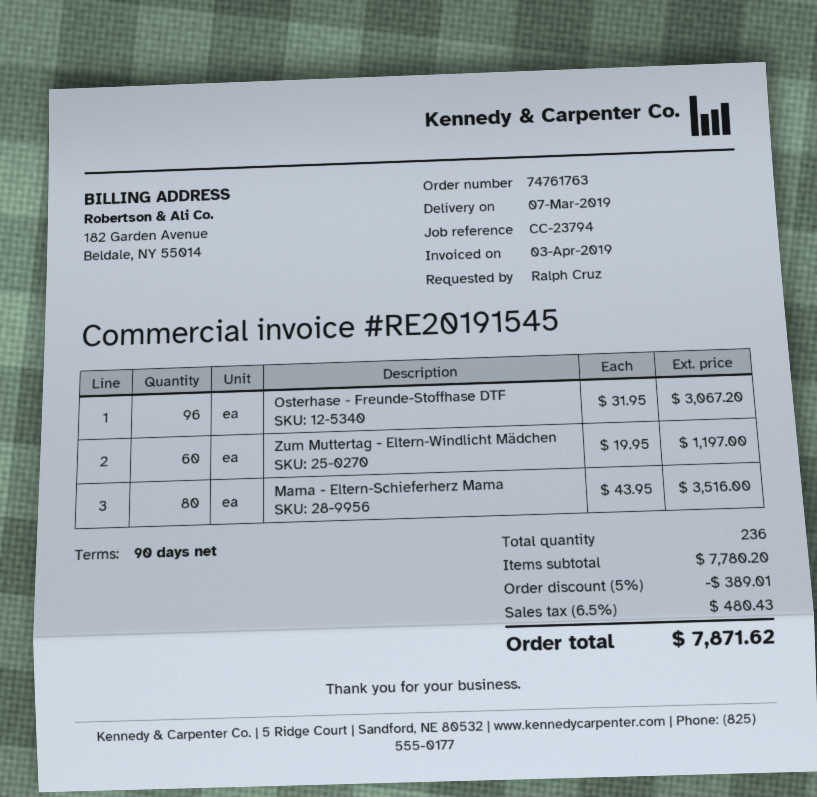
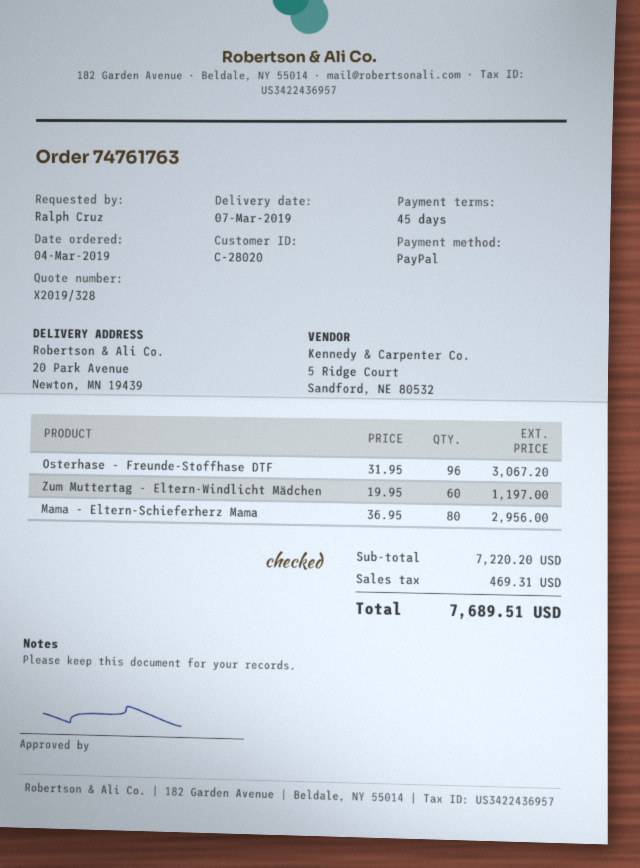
payment terms: 90 days -> 45 days
Mama - Eltern-Schieferherz Mama: 80 x 43.95 = 3516.00 -> 80 x 36.95 = 2956.00
subtotal: 7780.20 -> 7220.20
discount: 5% = 389.01 -> none
tax: 480.43 -> 469.31
total: 7871.62 -> 7689.51

